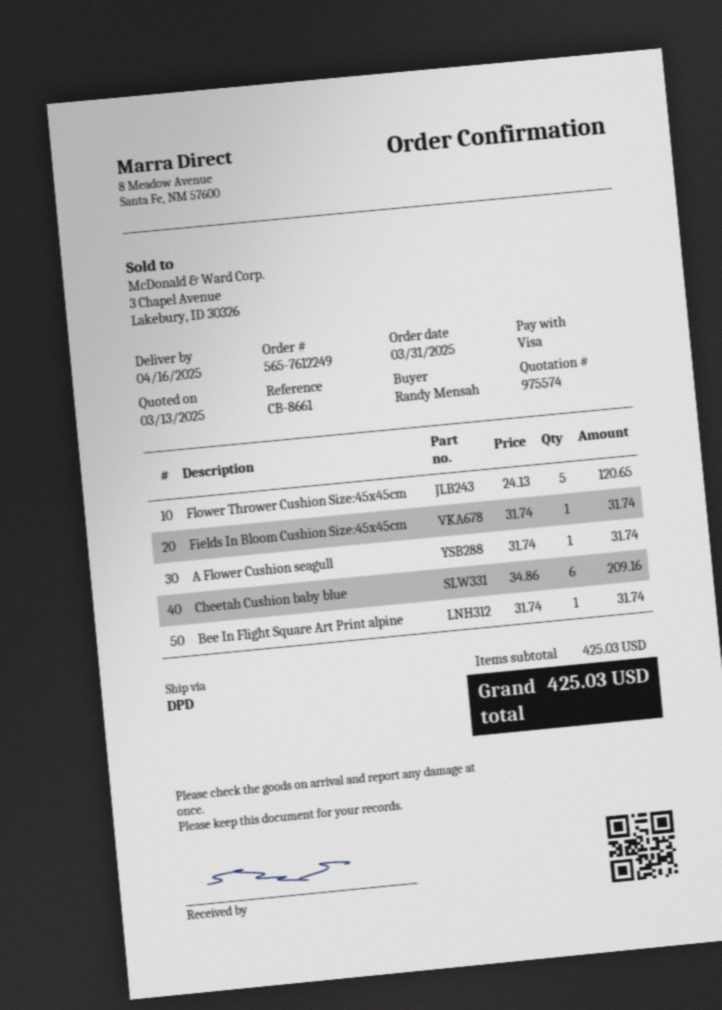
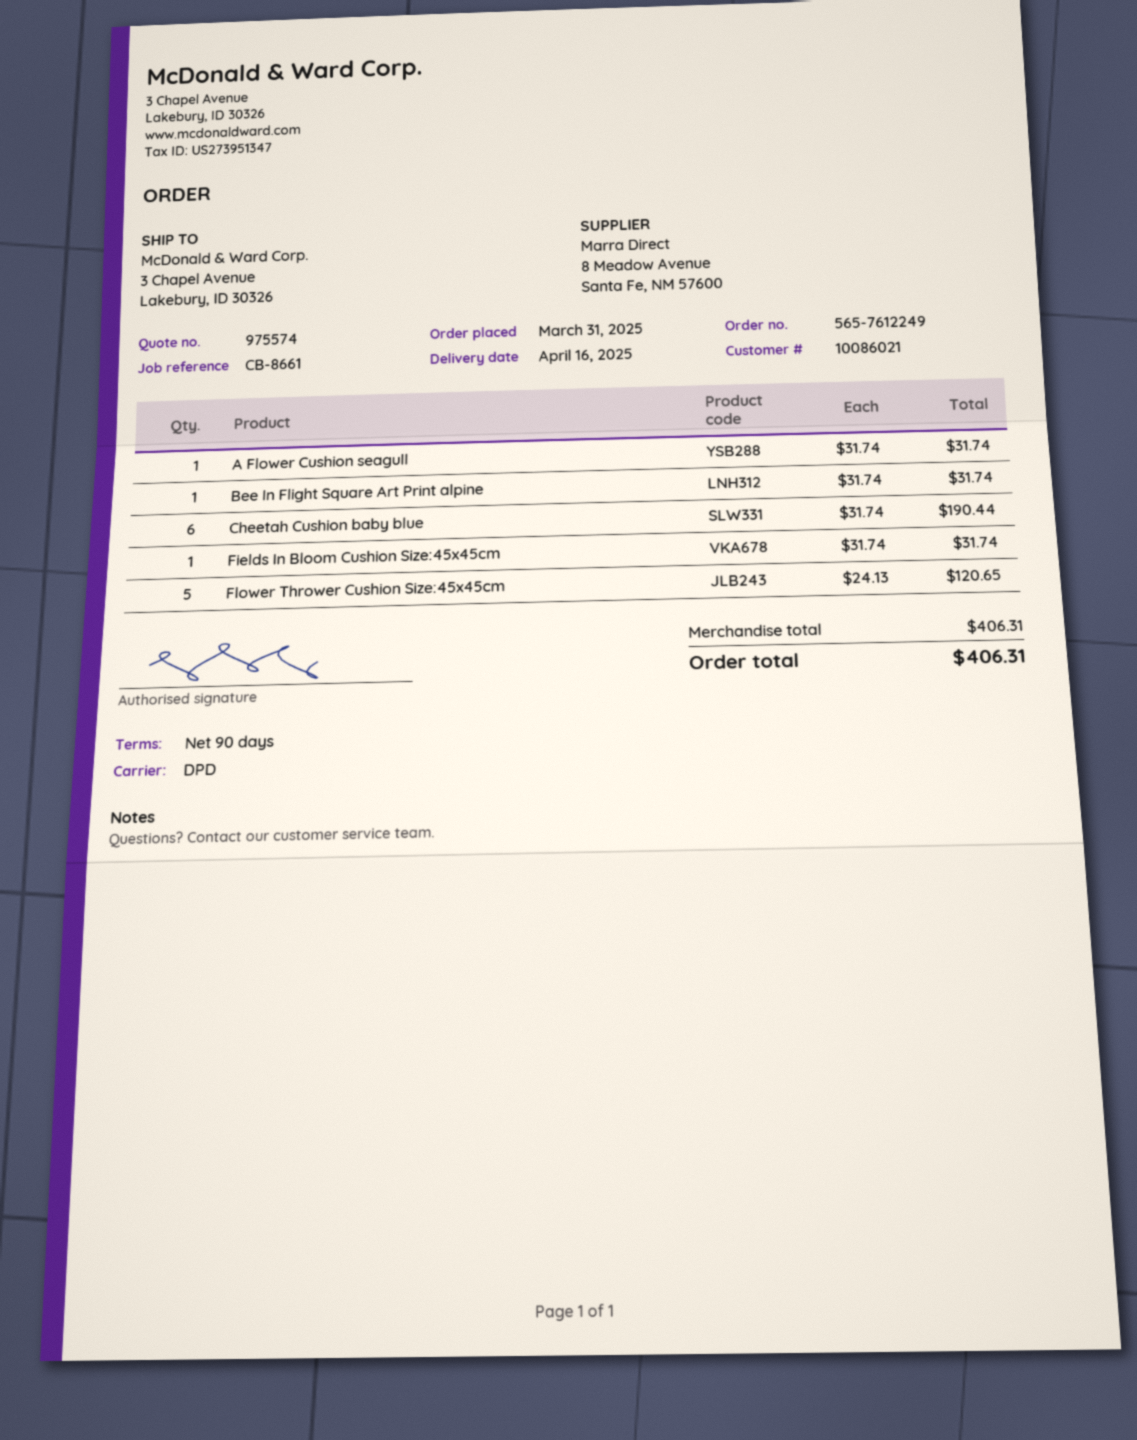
Cheetah Cushion baby blue: 6 x 34.86 = 209.16 -> 6 x 31.74 = 190.44
subtotal: 425.03 -> 406.31
total: 425.03 -> 406.31

